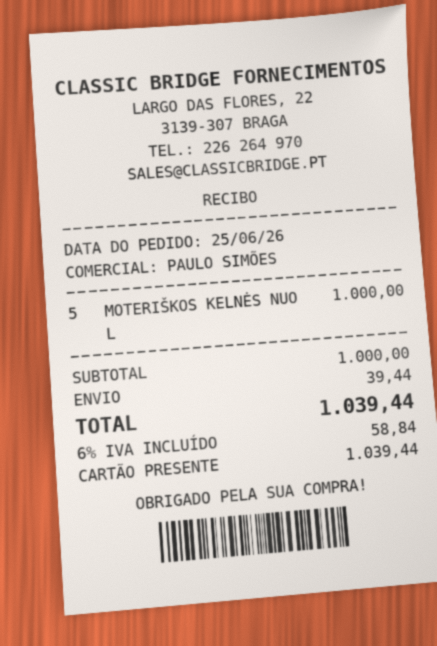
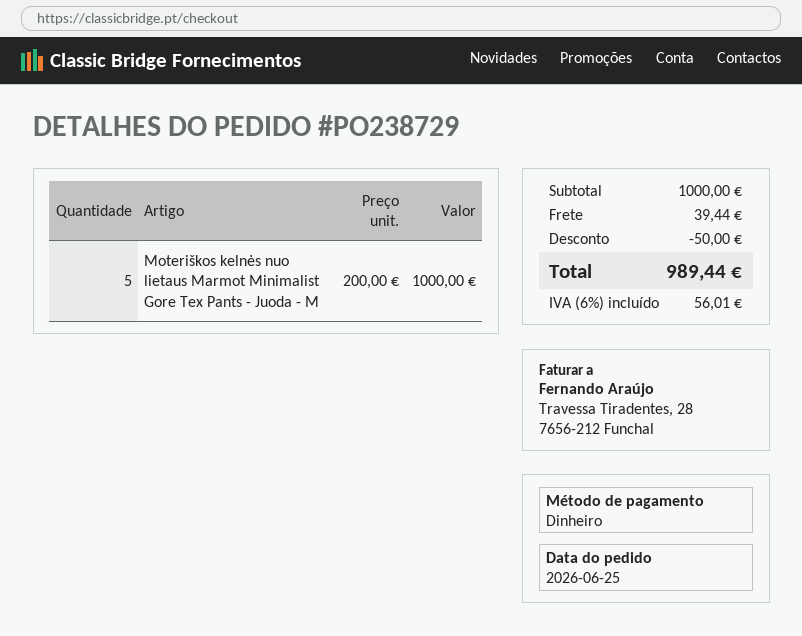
payment method: gift card -> cash
discount: none -> 50.00
tax: 6% = 58.84 -> 6% = 56.01
total: 1039.44 -> 989.44

